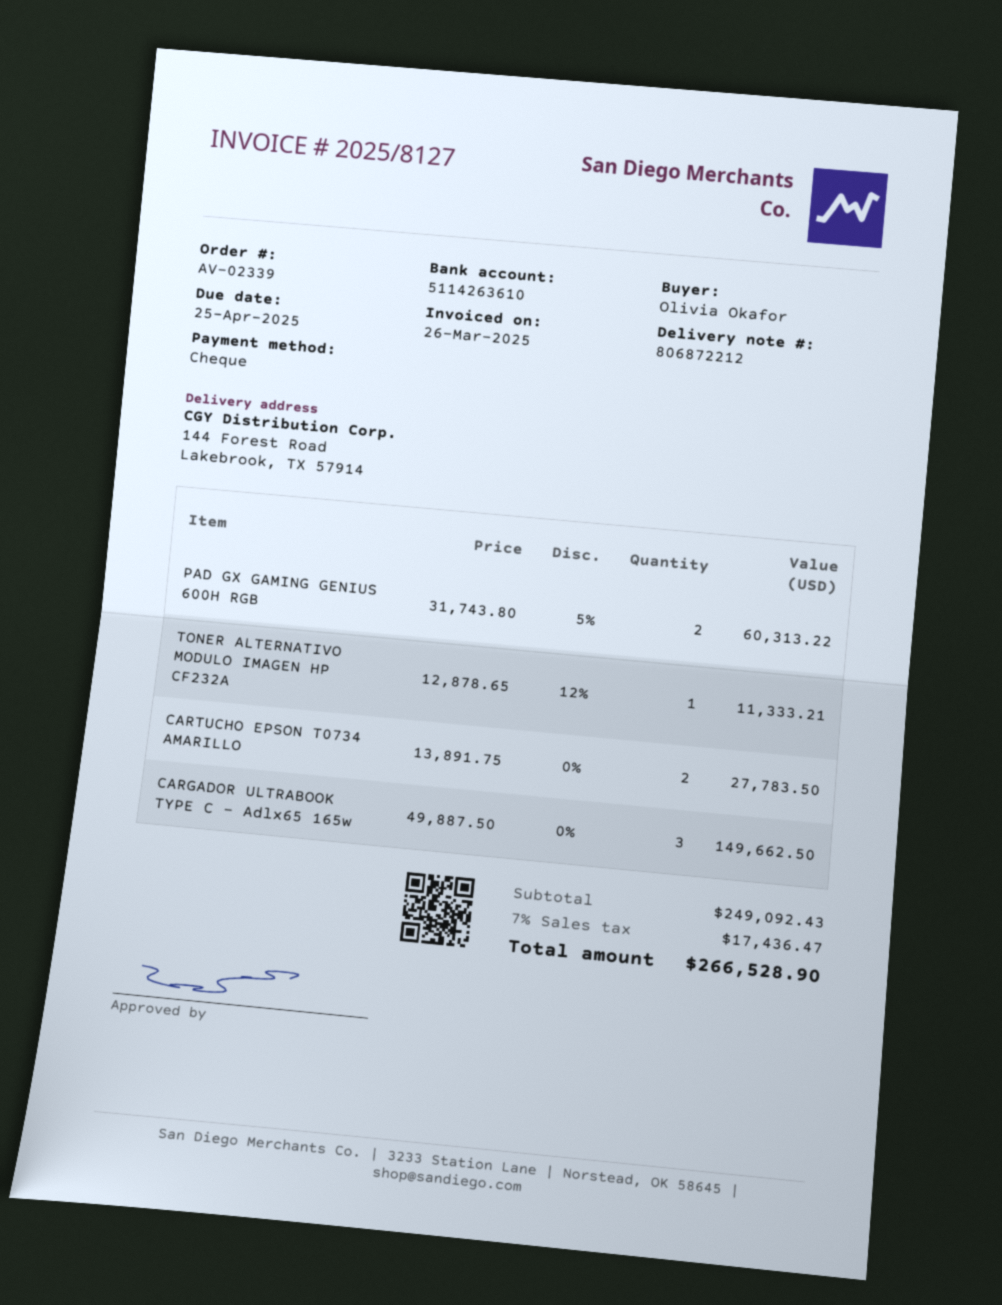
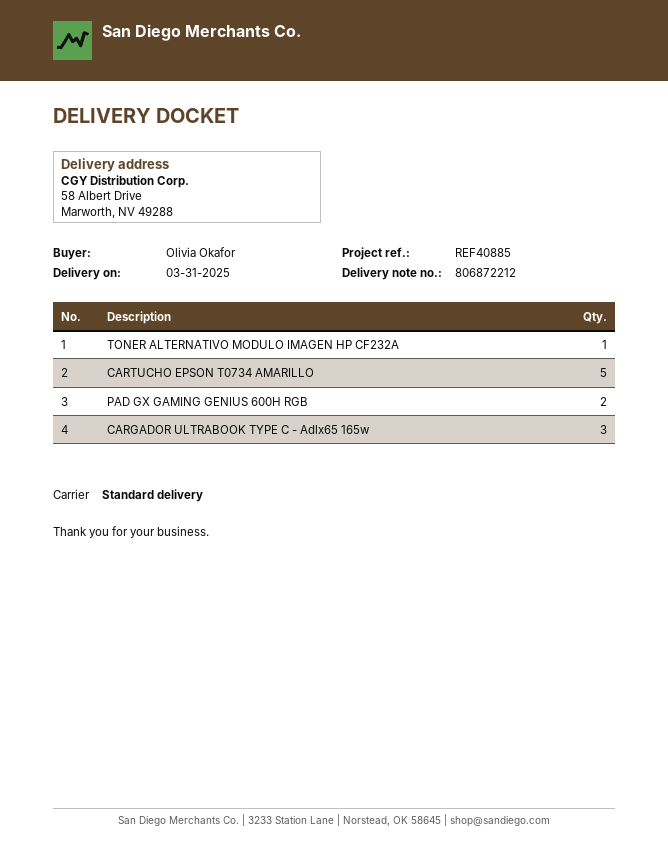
ship to: 144 Forest Road, Lakebrook, TX 57914 -> 58 Albert Drive, Marworth, NV 49288
CARTUCHO EPSON T0734 AMARILLO: 2 -> 5

